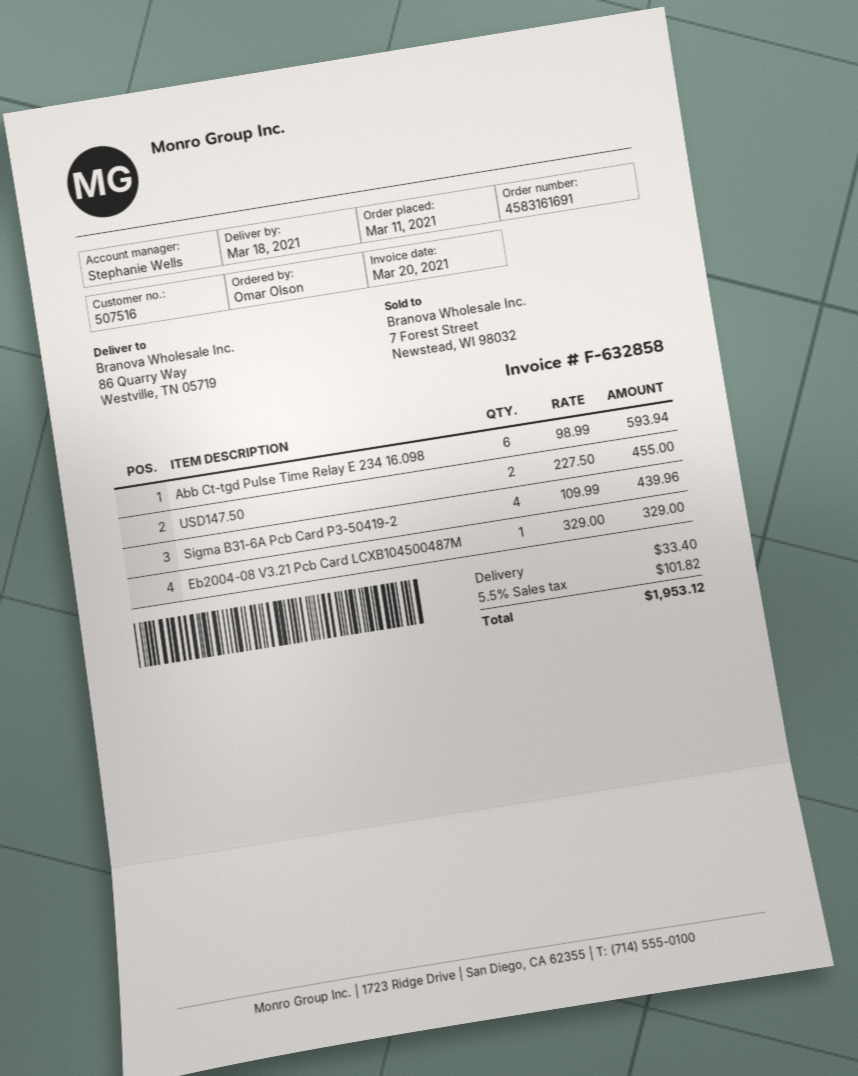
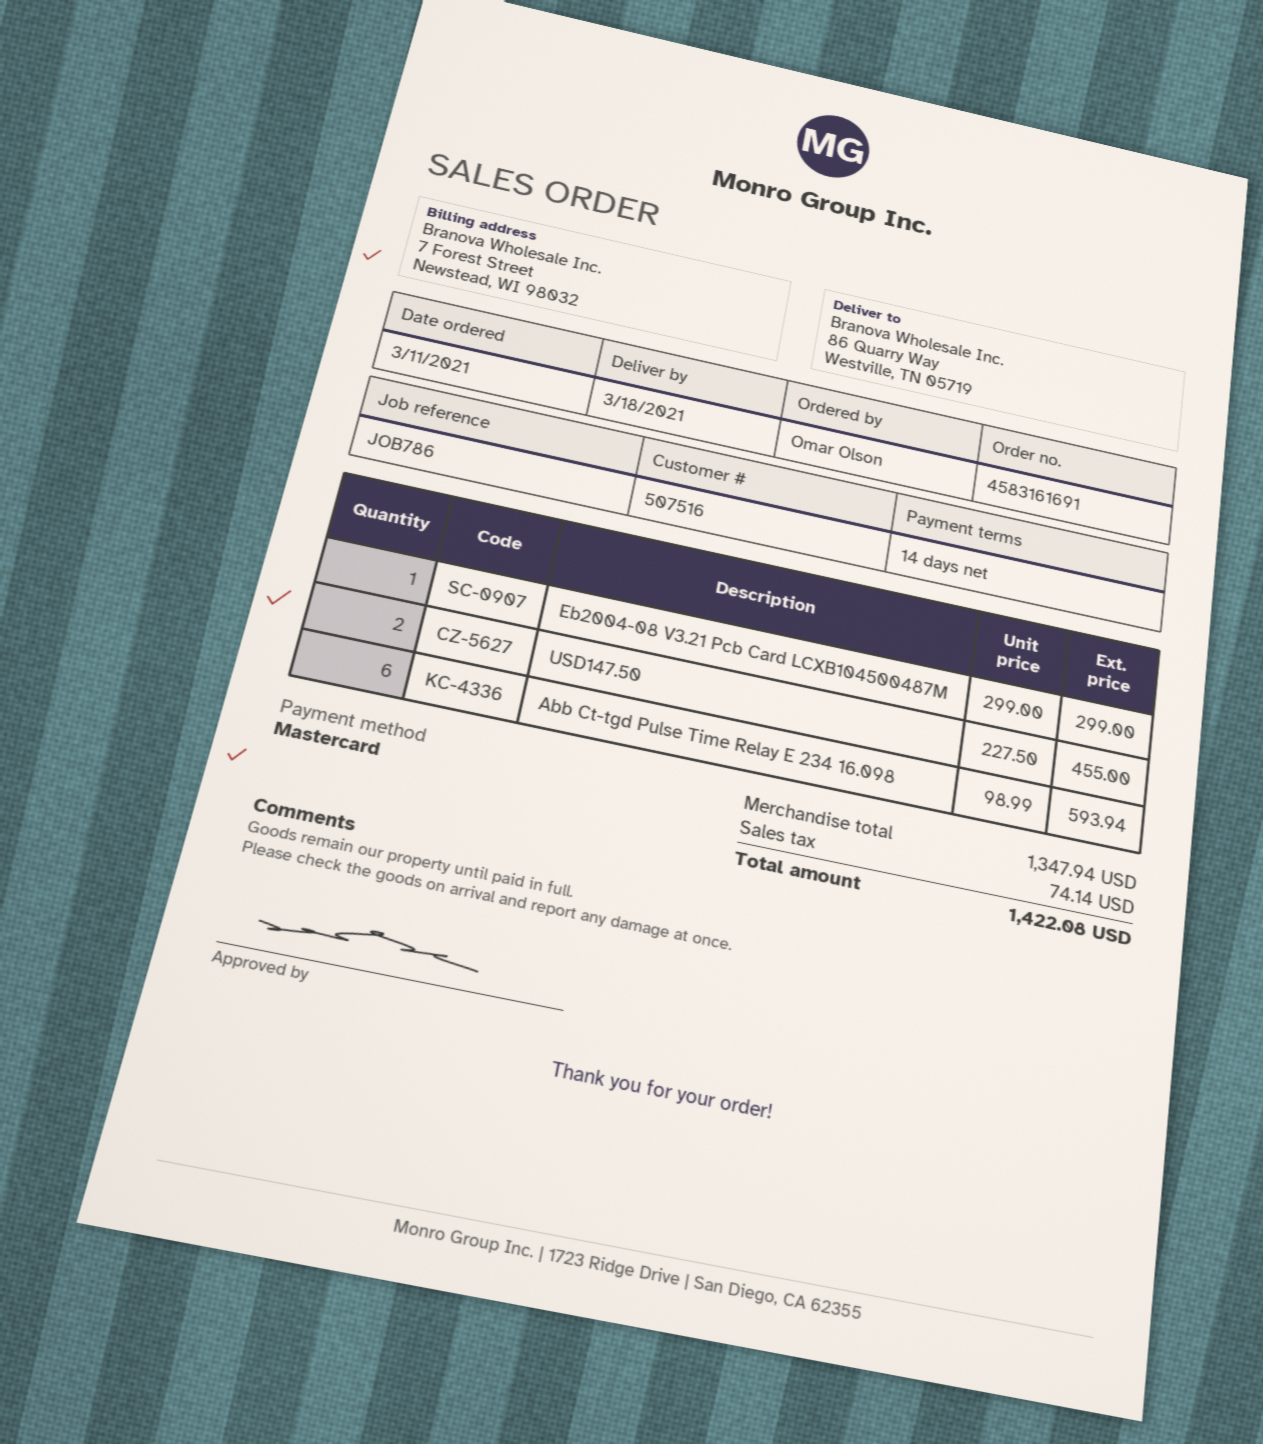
Sigma B31-6A Pcb Card P3-50419-2: 4 x 109.99 = 439.96 -> none
Eb2004-08 V3.21 Pcb Card LCXB104500487M: 1 x 329.00 = 329.00 -> 1 x 299.00 = 299.00
shipping: 33.40 -> none
tax: 101.82 -> 74.14
total: 1953.12 -> 1422.08

